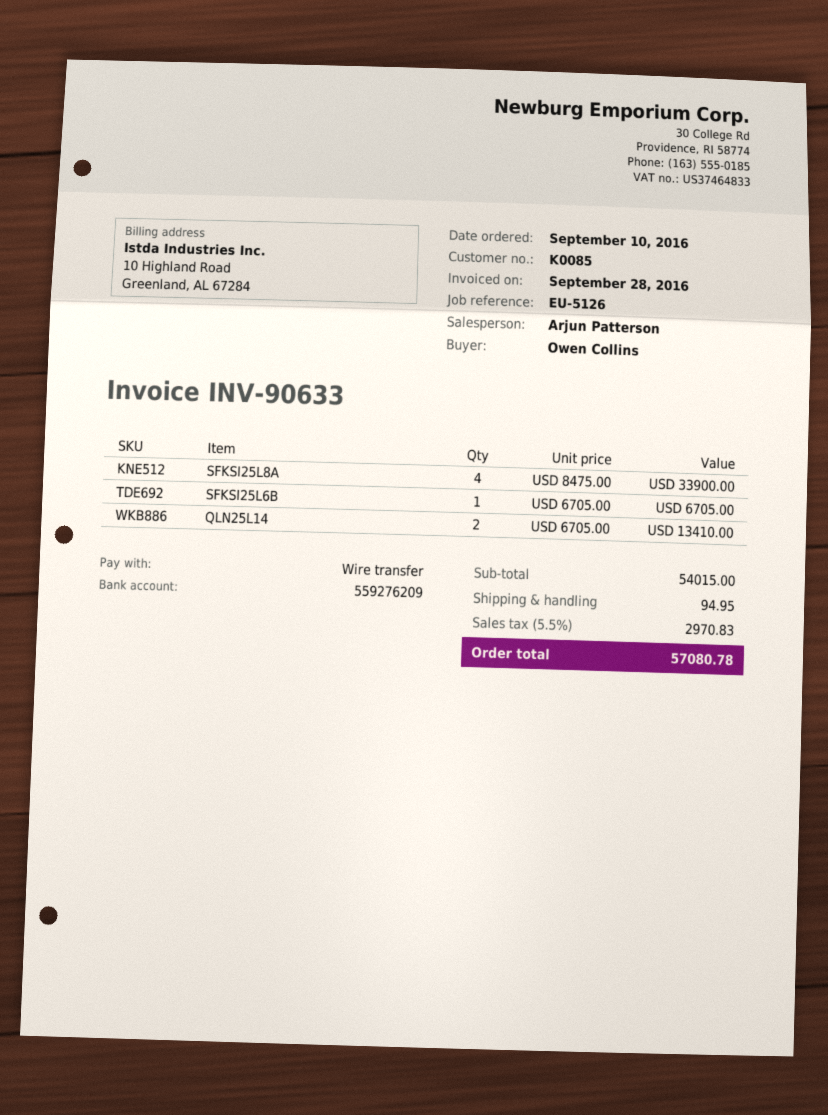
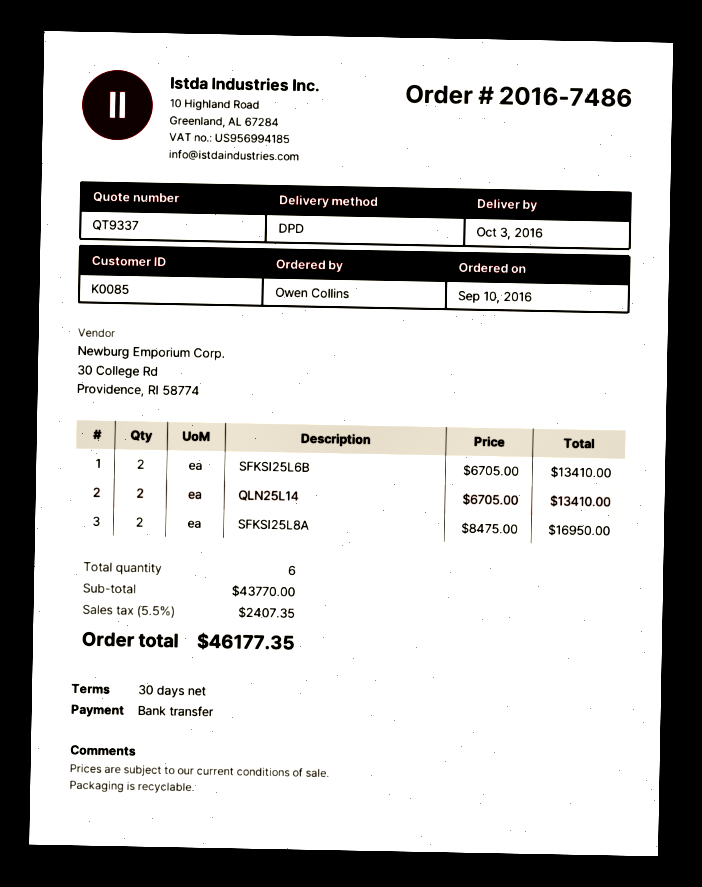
SFKSI25L8A: 4 x 8475.00 = 33900.00 -> 2 x 8475.00 = 16950.00
SFKSI25L6B: 1 x 6705.00 = 6705.00 -> 2 x 6705.00 = 13410.00
subtotal: 54015.00 -> 43770.00
shipping: 94.95 -> none
tax: 5.5% = 2970.83 -> 5.5% = 2407.35
total: 57080.78 -> 46177.35

